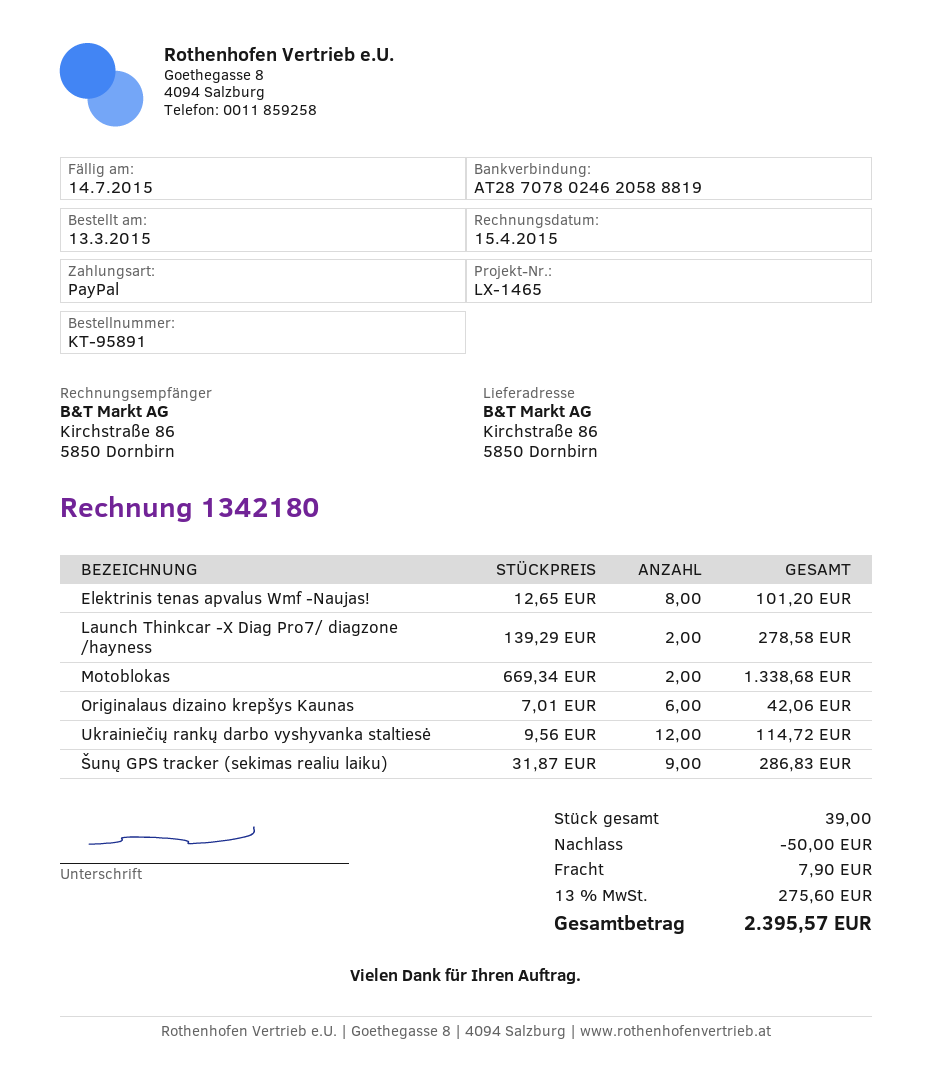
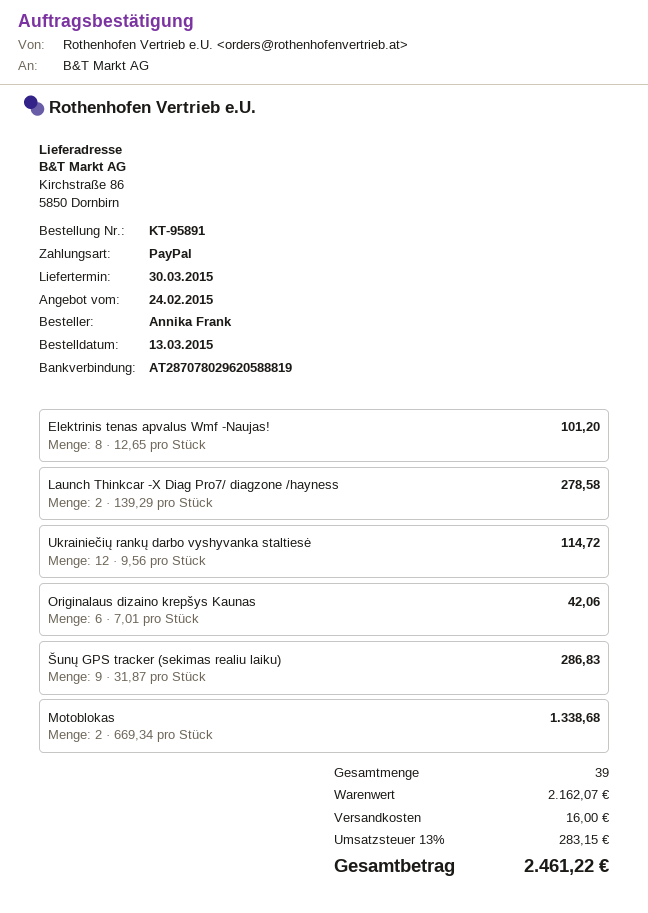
bank account: AT287078024620588819 -> AT287078029620588819
discount: 50.00 -> none
shipping: 7.90 -> 16.00
tax: 13% = 275.60 -> 13% = 283.15
total: 2395.57 -> 2461.22

